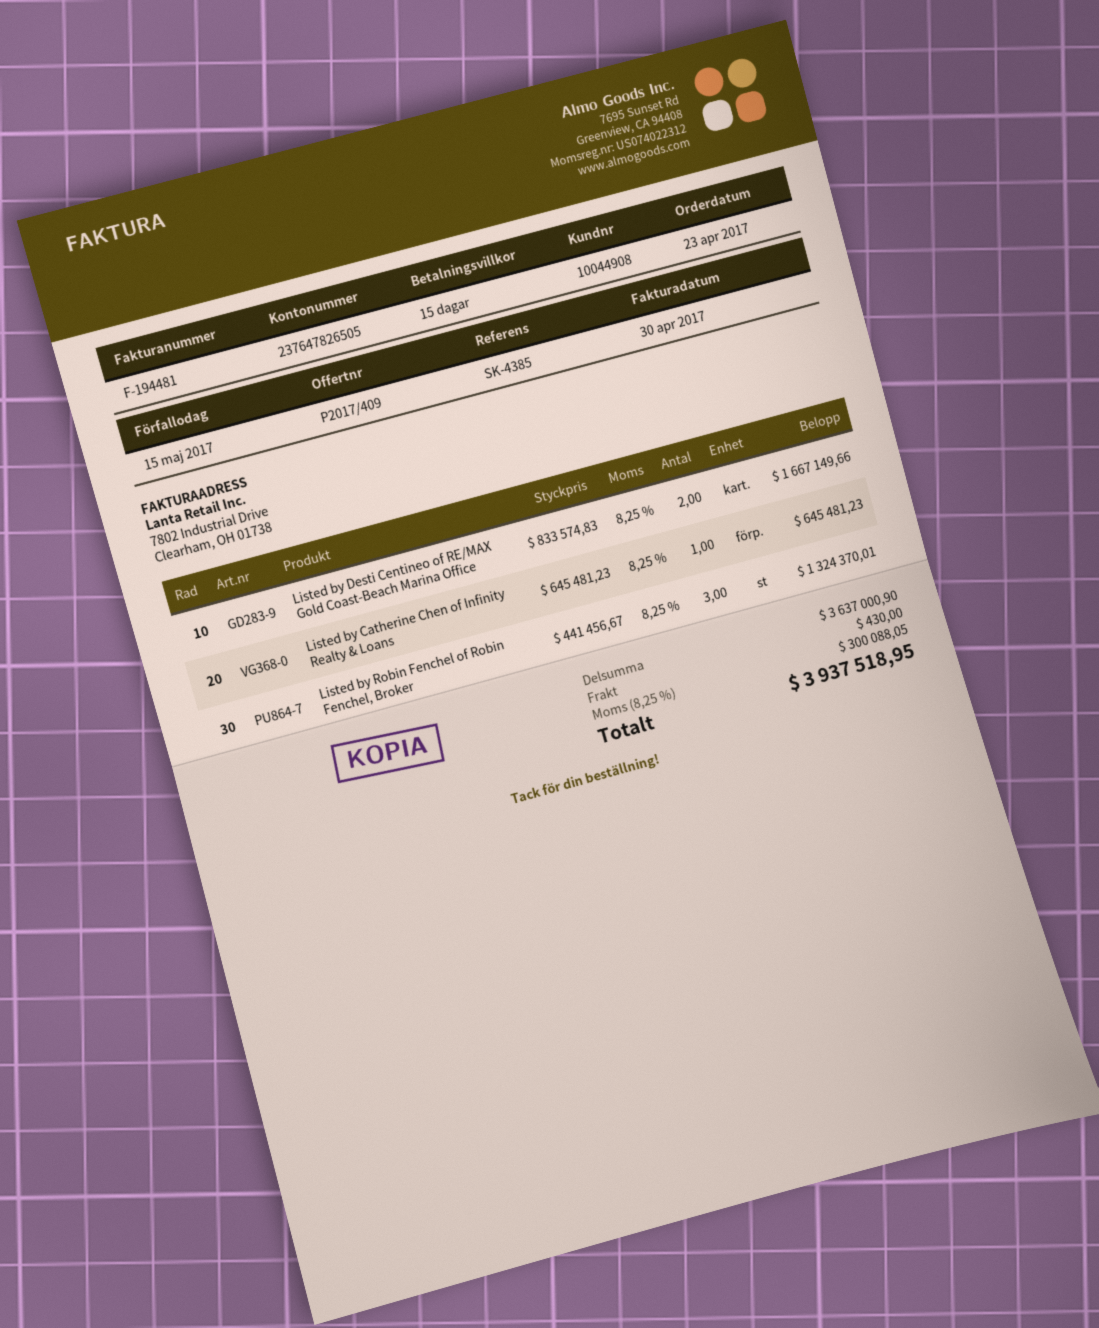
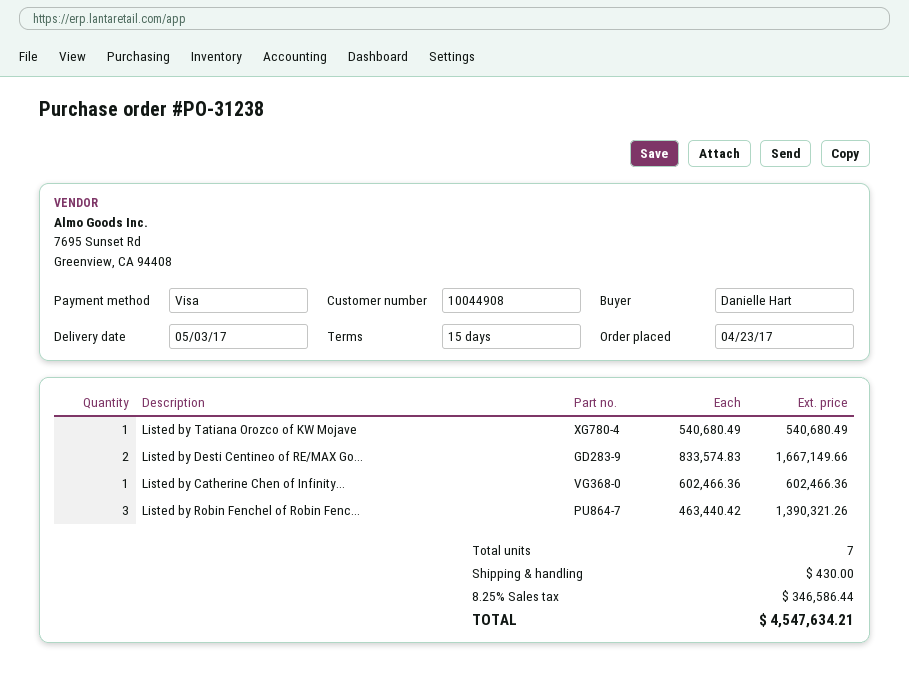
Listed by Catherine Chen of Infinity Realty & Loans: 1 x 645481.23 = 645481.23 -> 1 x 602466.36 = 602466.36
Listed by Robin Fenchel of Robin Fenchel, Broker: 3 x 441456.67 = 1324370.01 -> 3 x 463440.42 = 1390321.26
Listed by Tatiana Orozco of KW Mojave: none -> 1 x 540680.49 = 540680.49
tax: 8.25% = 300088.05 -> 8.25% = 346586.44
total: 3937518.95 -> 4547634.21

